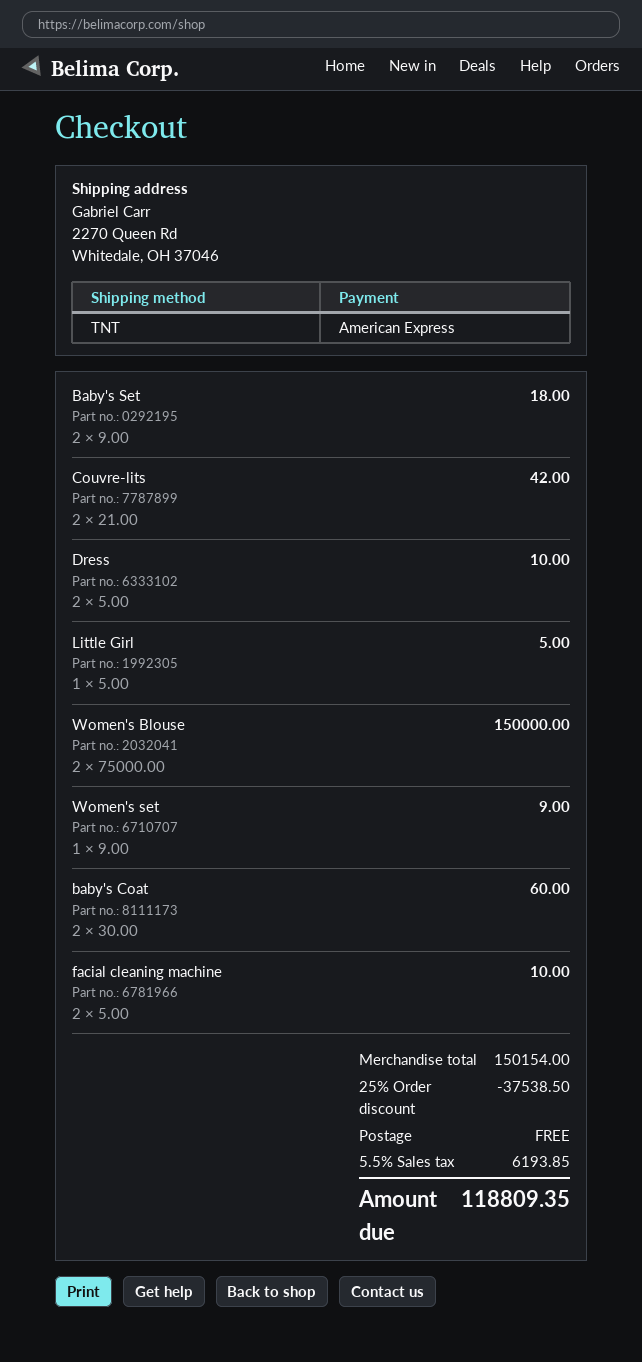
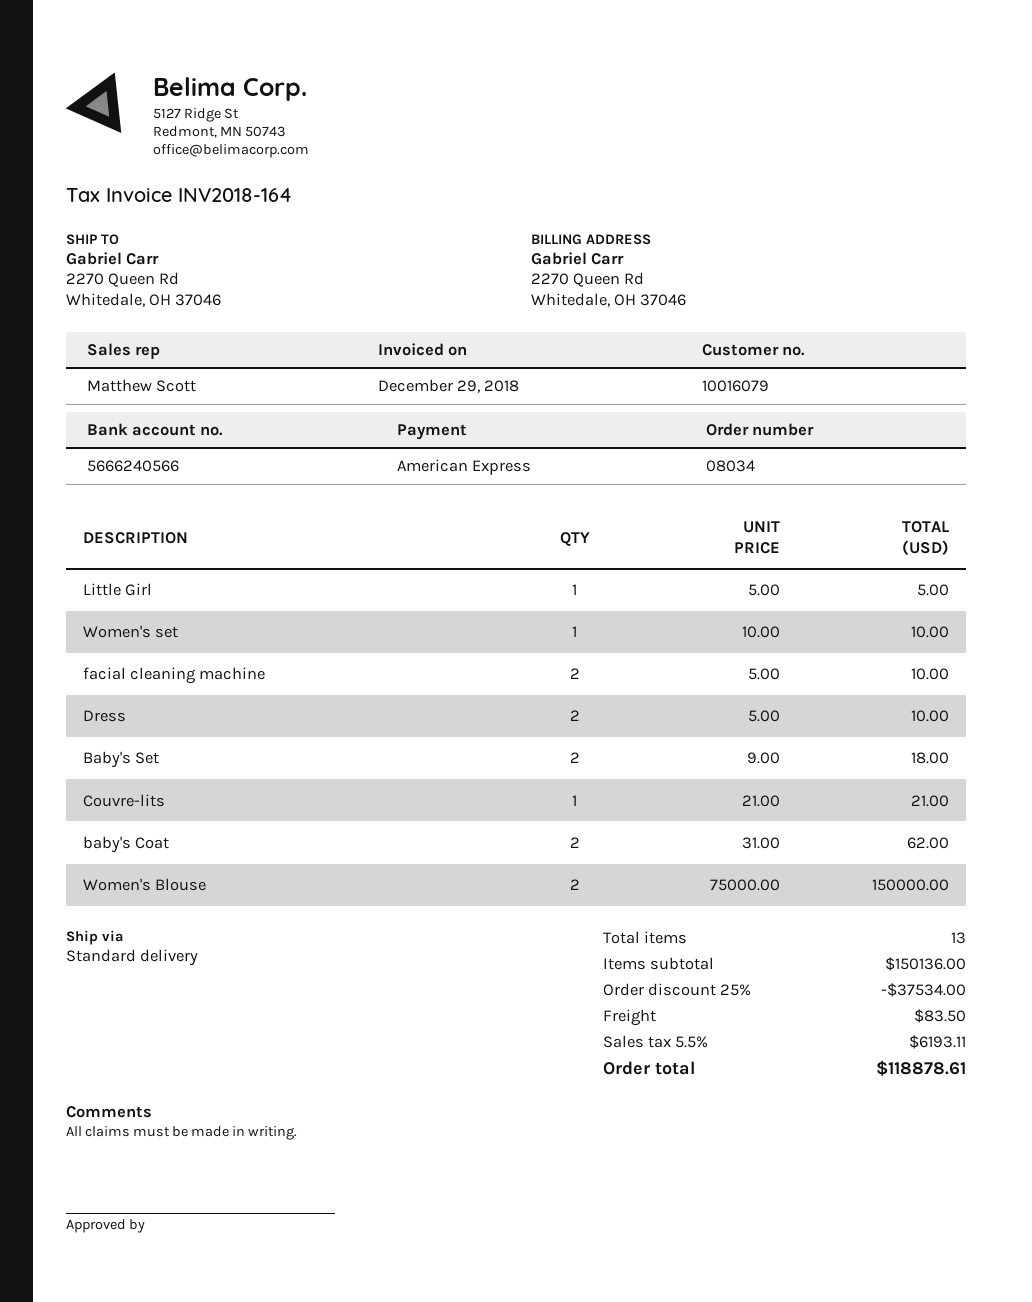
shipping method: TNT -> standard
Couvre-lits: 2 x 21.00 = 42.00 -> 1 x 21.00 = 21.00
Women's set: 1 x 9.00 = 9.00 -> 1 x 10.00 = 10.00
baby's Coat: 2 x 30.00 = 60.00 -> 2 x 31.00 = 62.00
subtotal: 150154.00 -> 150136.00
discount: 25% = 37538.50 -> 25% = 37534.00
shipping: 0.00 -> 83.50
tax: 5.5% = 6193.85 -> 5.5% = 6193.11
total: 118809.35 -> 118878.61

